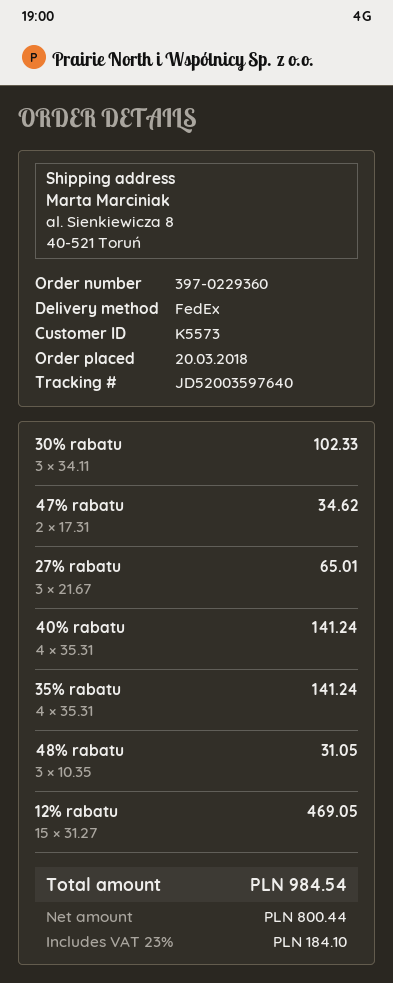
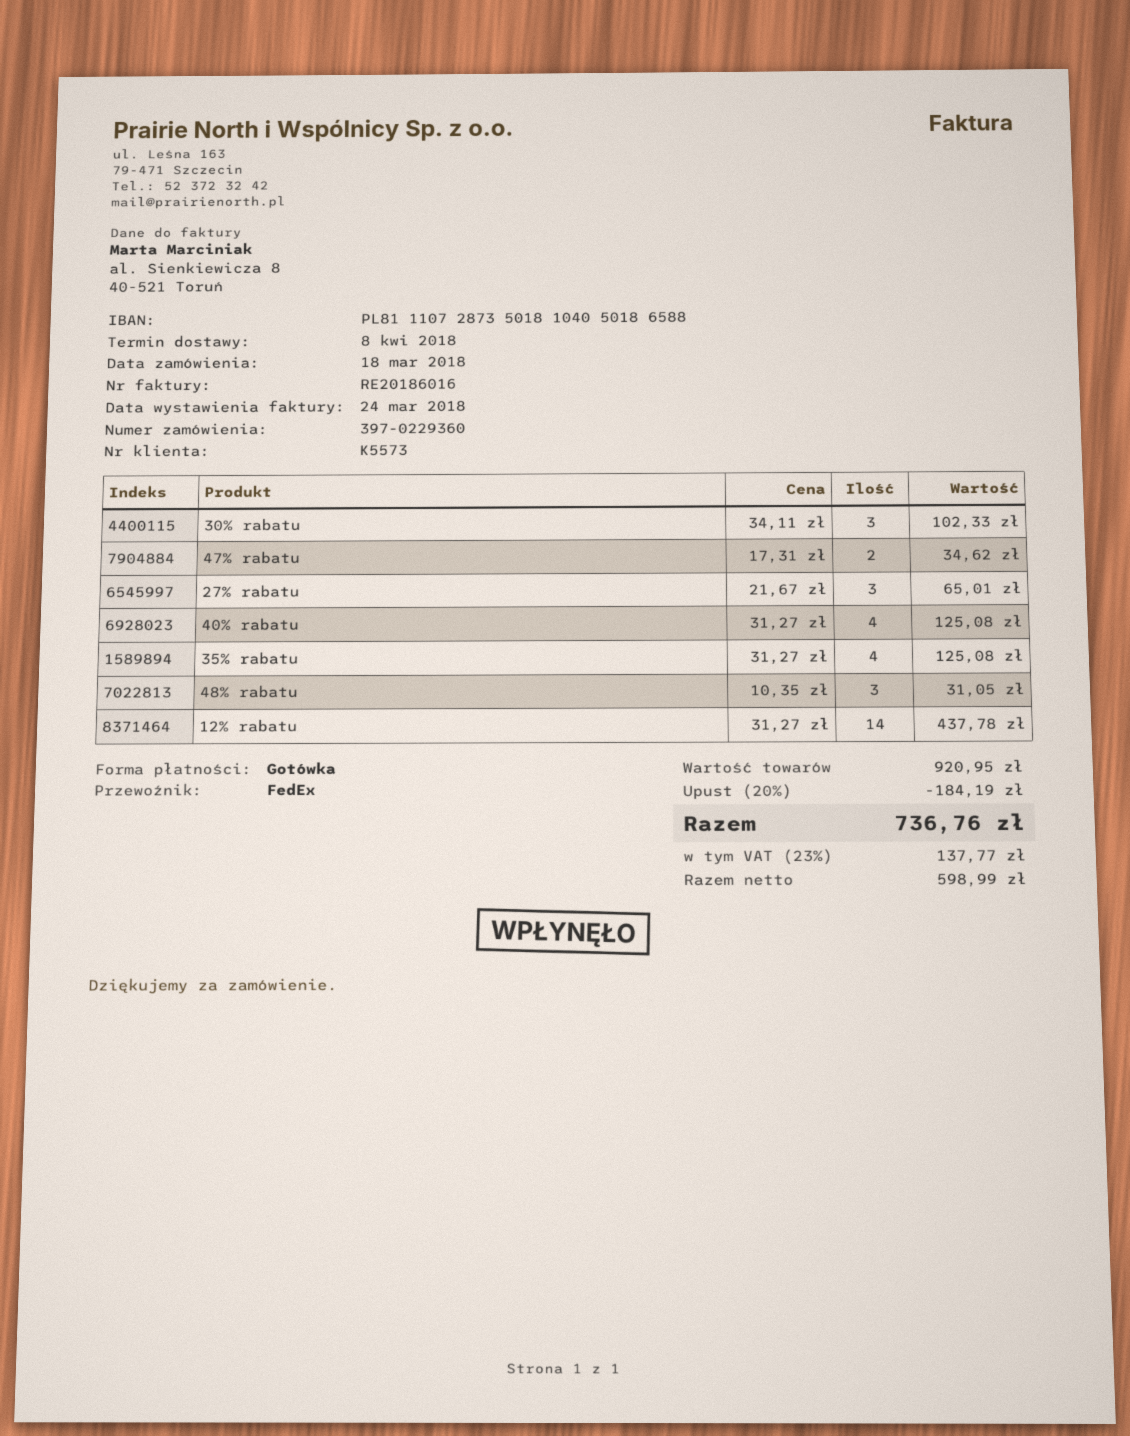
order date: 2018-03-20 -> 2018-03-18
40% rabatu: 4 x 35.31 = 141.24 -> 4 x 31.27 = 125.08
35% rabatu: 4 x 35.31 = 141.24 -> 4 x 31.27 = 125.08
12% rabatu: 15 x 31.27 = 469.05 -> 14 x 31.27 = 437.78
discount: none -> 20% = 184.19
net: 800.44 -> 598.99
tax: 23% = 184.10 -> 23% = 137.77
total: 984.54 -> 736.76

